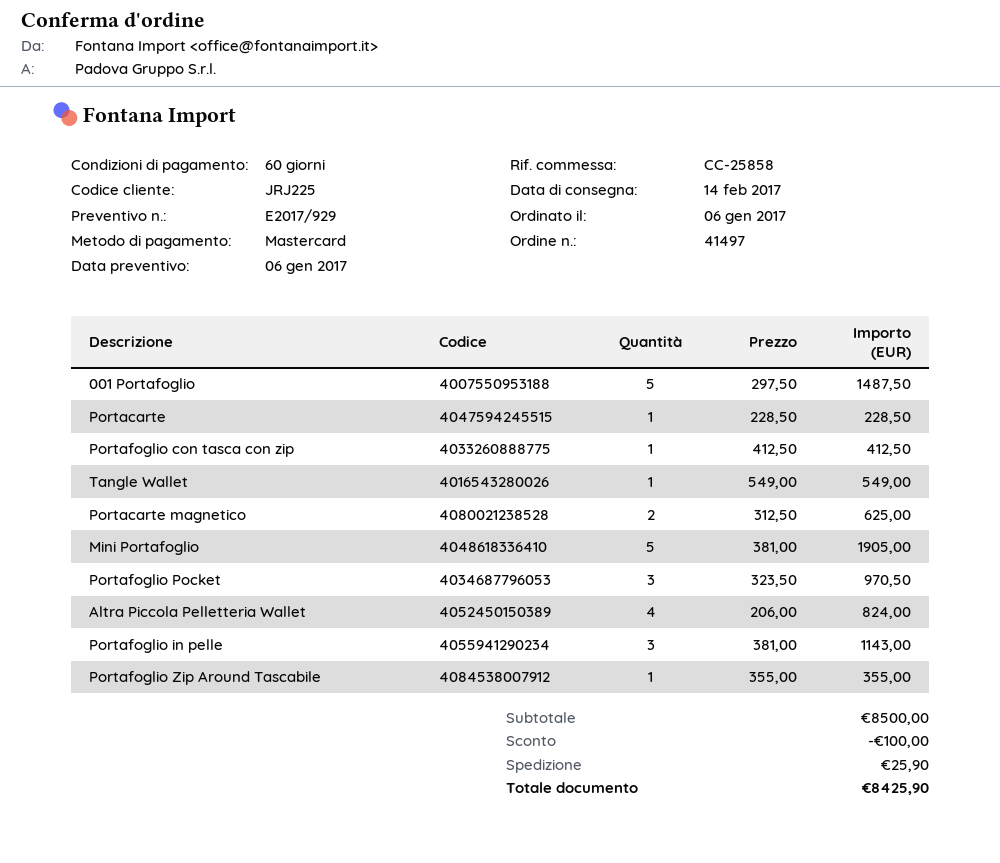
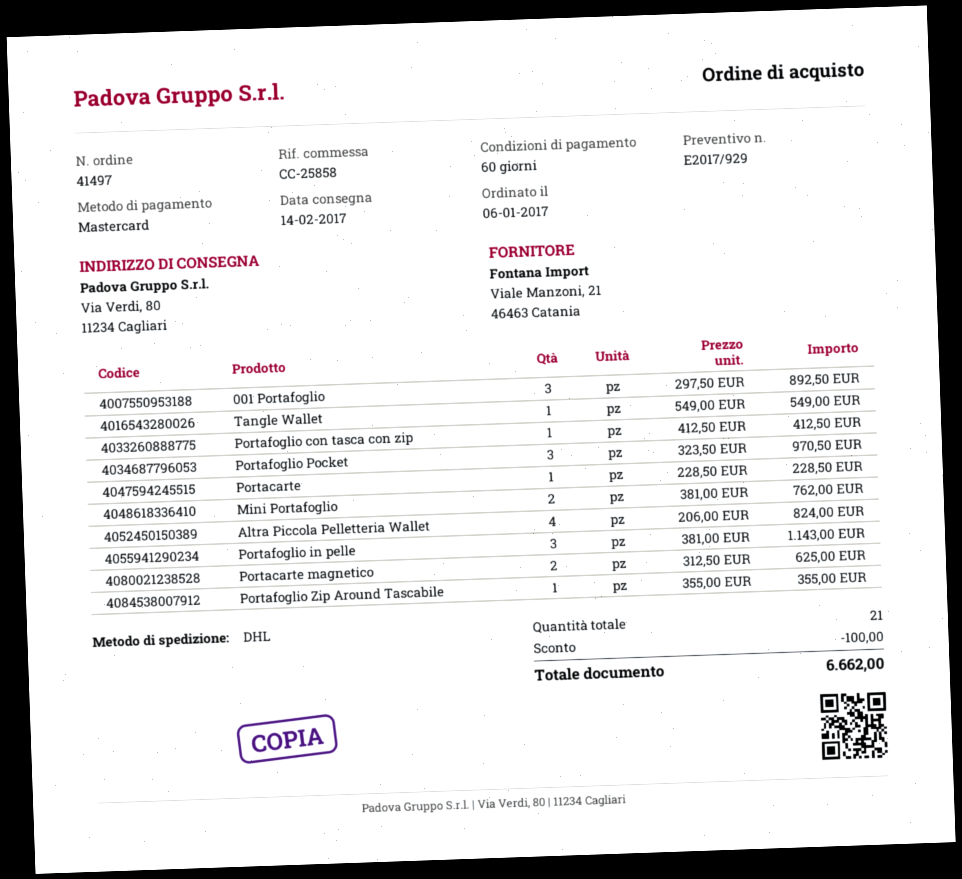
001 Portafoglio: 5 x 297.50 = 1487.50 -> 3 x 297.50 = 892.50
Mini Portafoglio: 5 x 381.00 = 1905.00 -> 2 x 381.00 = 762.00
shipping: 25.90 -> none
total: 8425.90 -> 6662.00

